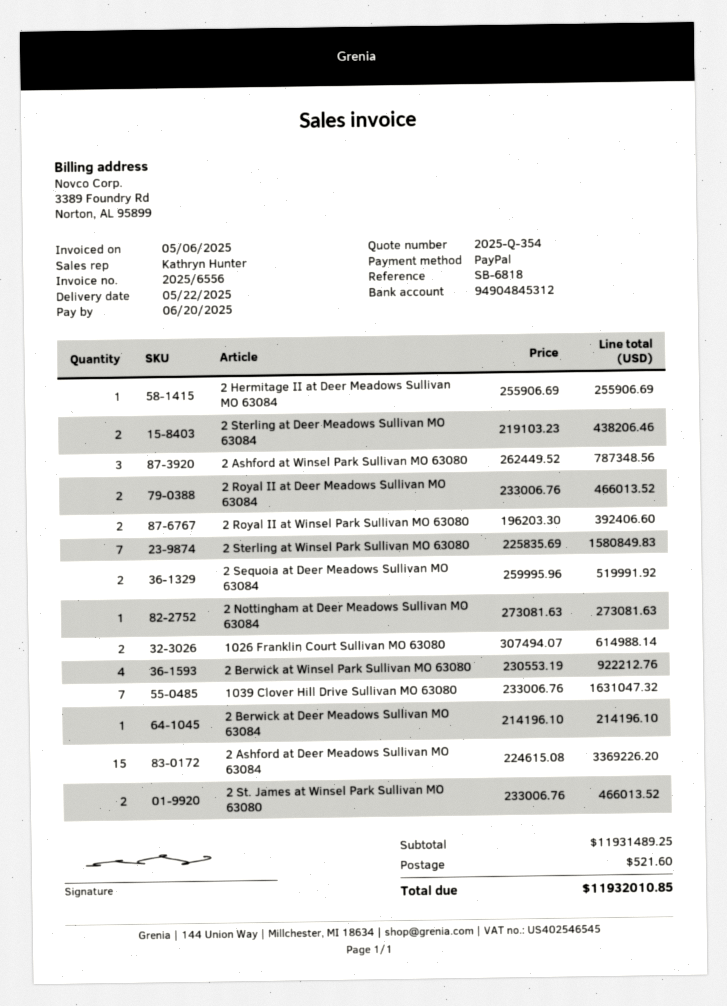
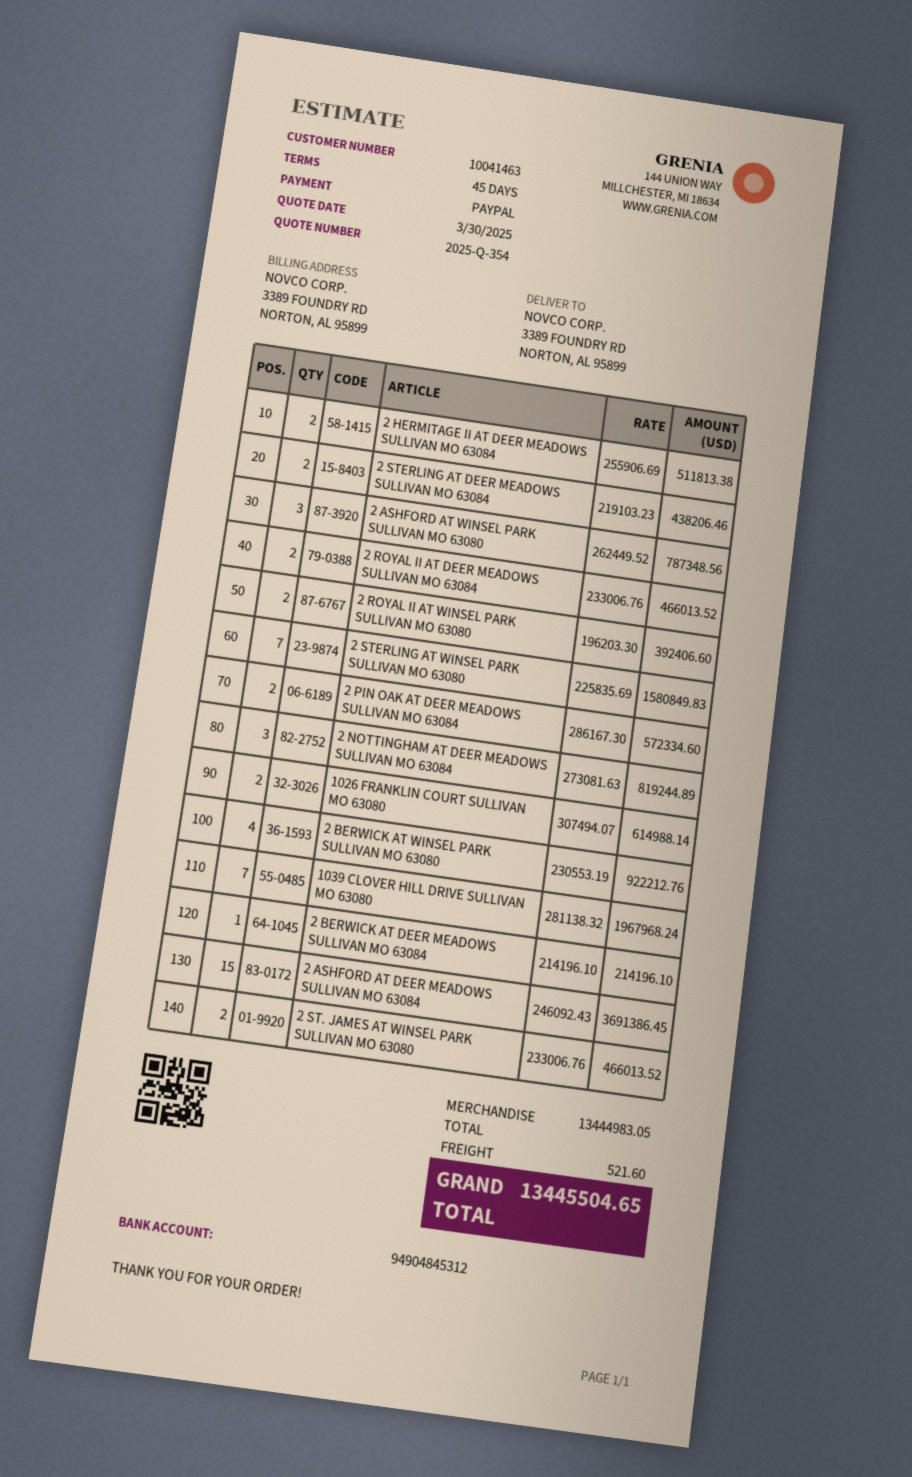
2 Hermitage II at Deer Meadows Sullivan MO 63084: 1 x 255906.69 = 255906.69 -> 2 x 255906.69 = 511813.38
2 Sequoia at Deer Meadows Sullivan MO 63084: 2 x 259995.96 = 519991.92 -> none
2 Nottingham at Deer Meadows Sullivan MO 63084: 1 x 273081.63 = 273081.63 -> 3 x 273081.63 = 819244.89
1039 Clover Hill Drive Sullivan MO 63080: 7 x 233006.76 = 1631047.32 -> 7 x 281138.32 = 1967968.24
2 Ashford at Deer Meadows Sullivan MO 63084: 15 x 224615.08 = 3369226.20 -> 15 x 246092.43 = 3691386.45
2 PIN OAK AT DEER MEADOWS SULLIVAN MO 63084: none -> 2 x 286167.30 = 572334.60
subtotal: 11931489.25 -> 13444983.05
total: 11932010.85 -> 13445504.65

